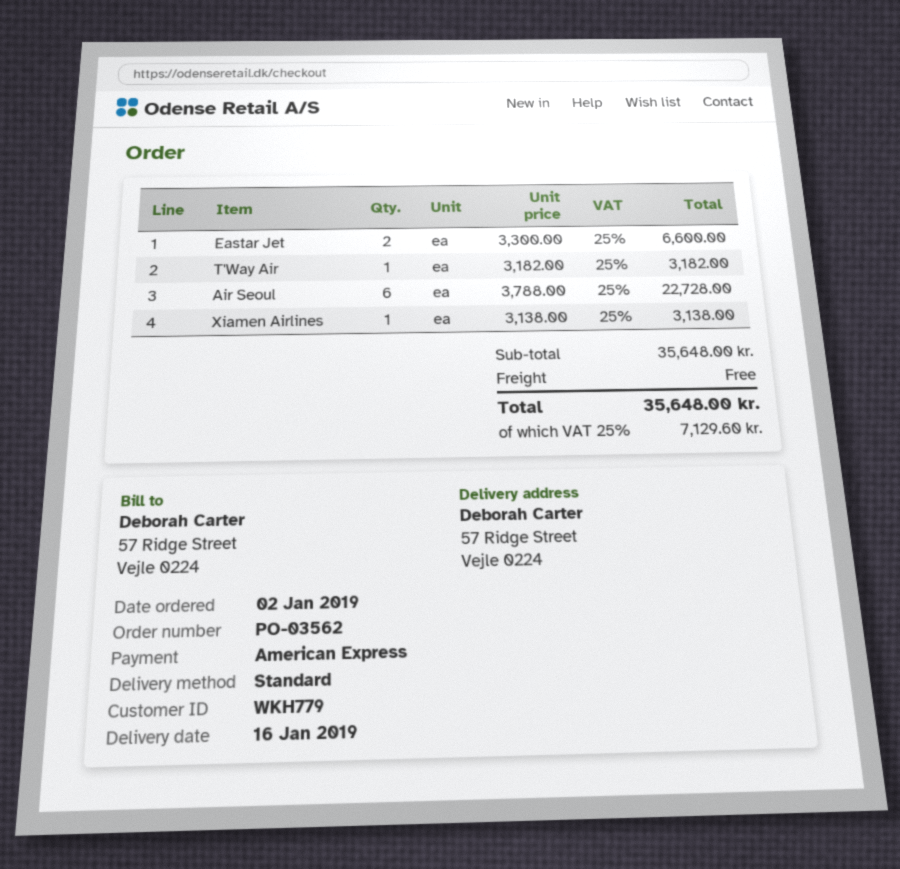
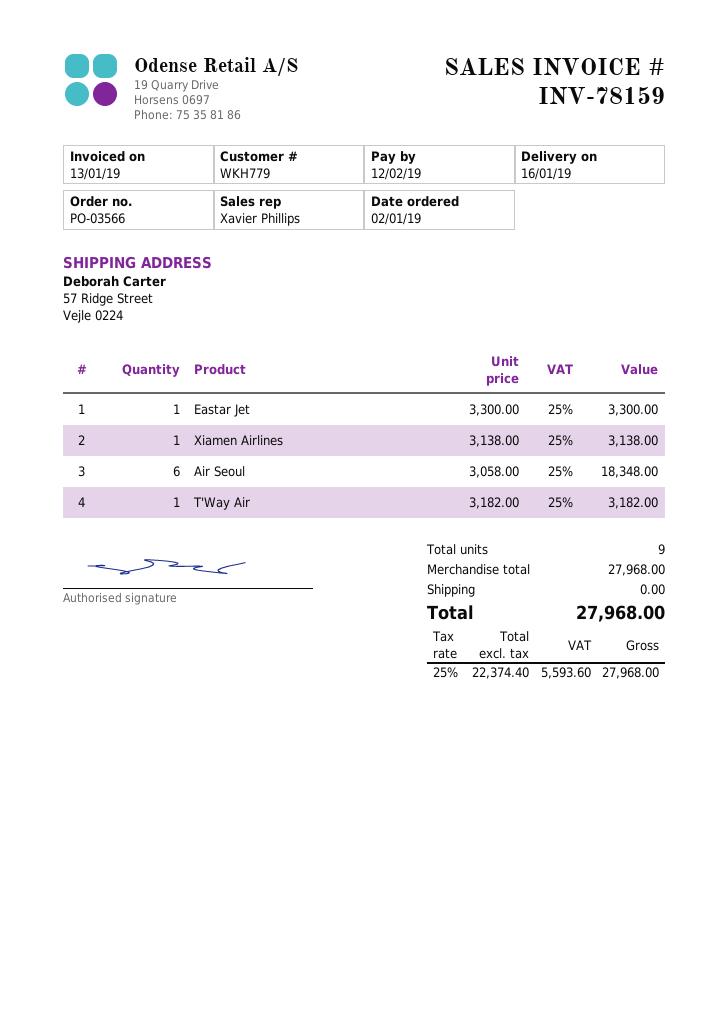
order number: PO-03562 -> PO-03566
Eastar Jet: 2 x 3300.00 = 6600.00 -> 1 x 3300.00 = 3300.00
Air Seoul: 6 x 3788.00 = 22728.00 -> 6 x 3058.00 = 18348.00
subtotal: 35648.00 -> 27968.00
tax: 25% = 7129.60 -> 25% = 5593.60
total: 35648.00 -> 27968.00

